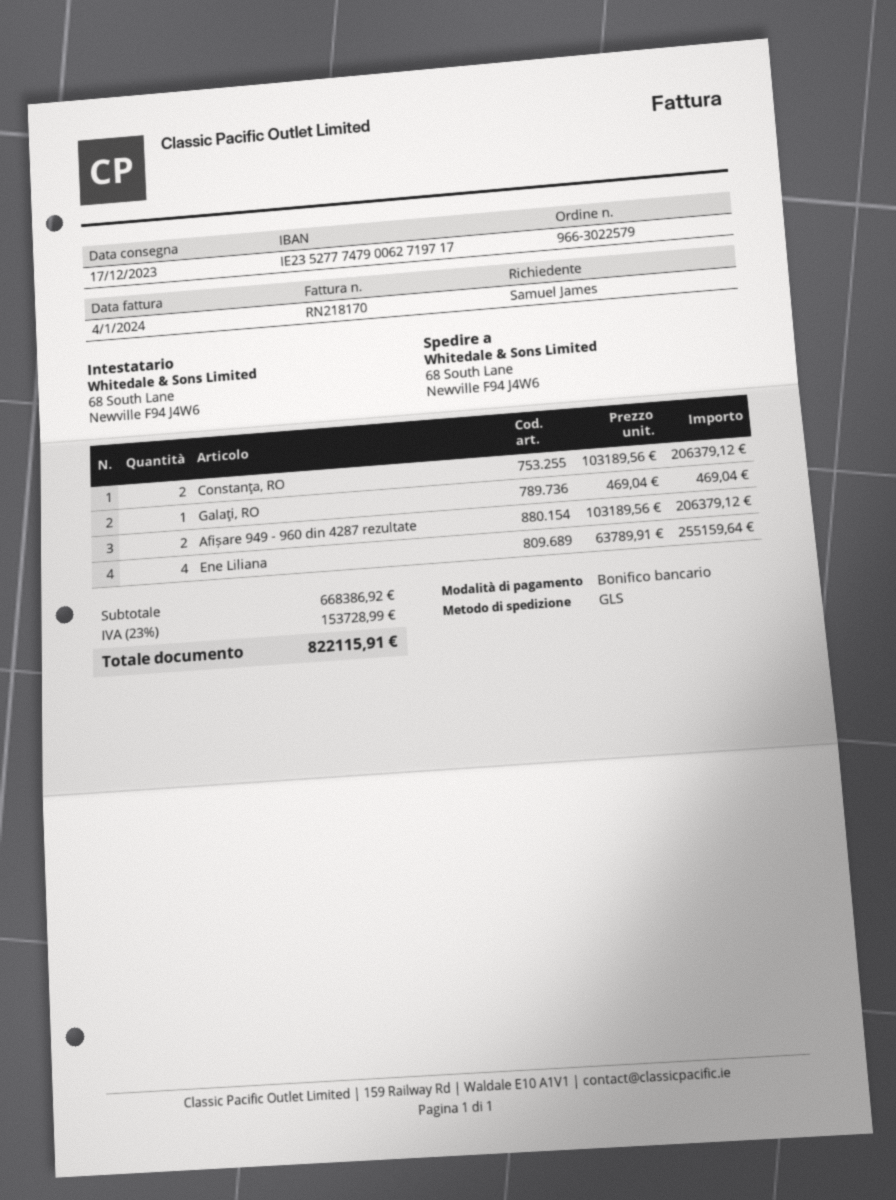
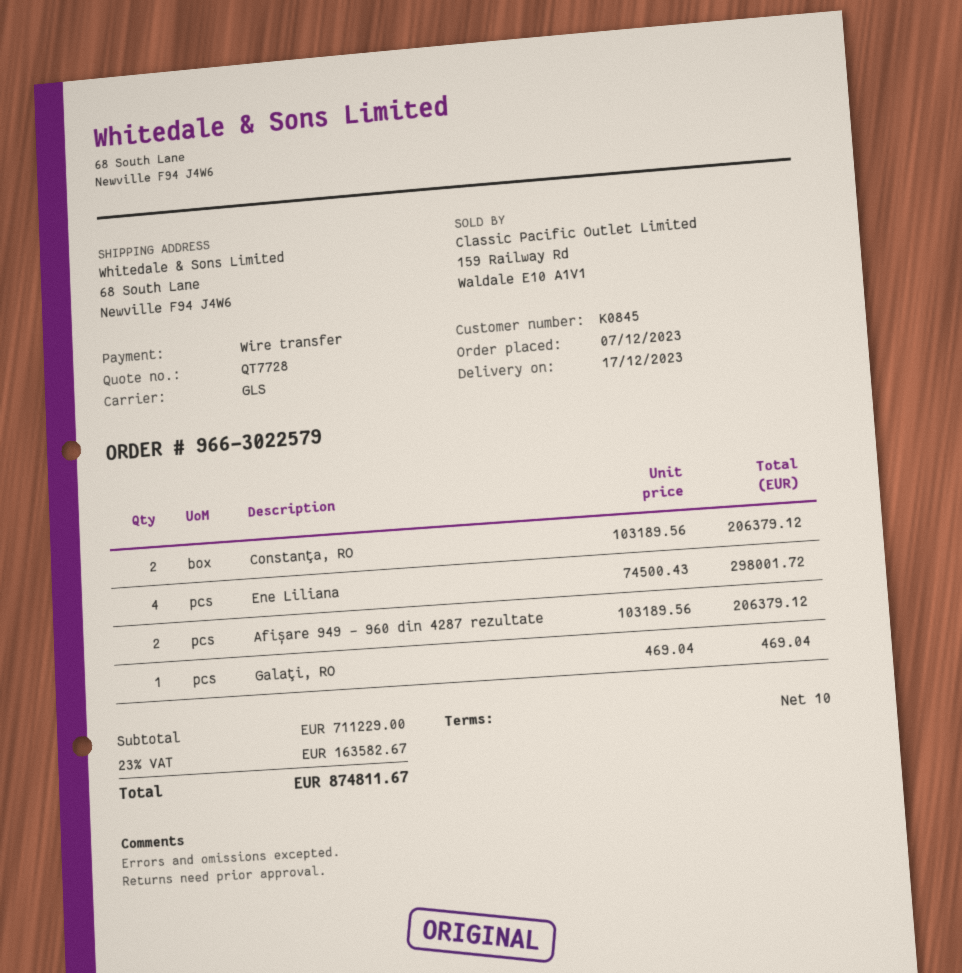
Ene Liliana: 4 x 63789.91 = 255159.64 -> 4 x 74500.43 = 298001.72
subtotal: 668386.92 -> 711229.00
tax: 23% = 153728.99 -> 23% = 163582.67
total: 822115.91 -> 874811.67

